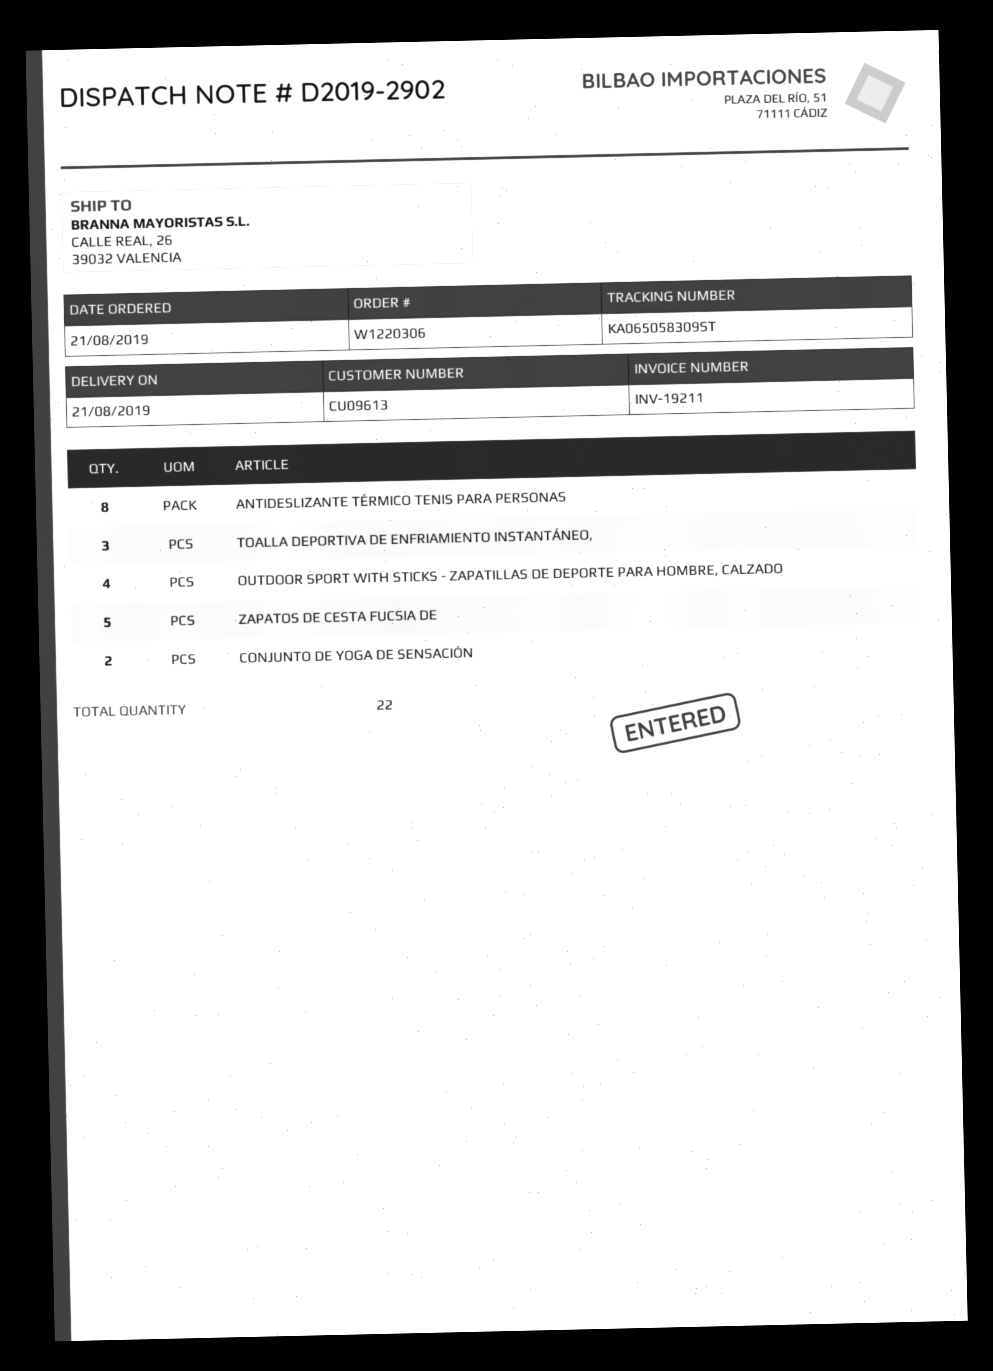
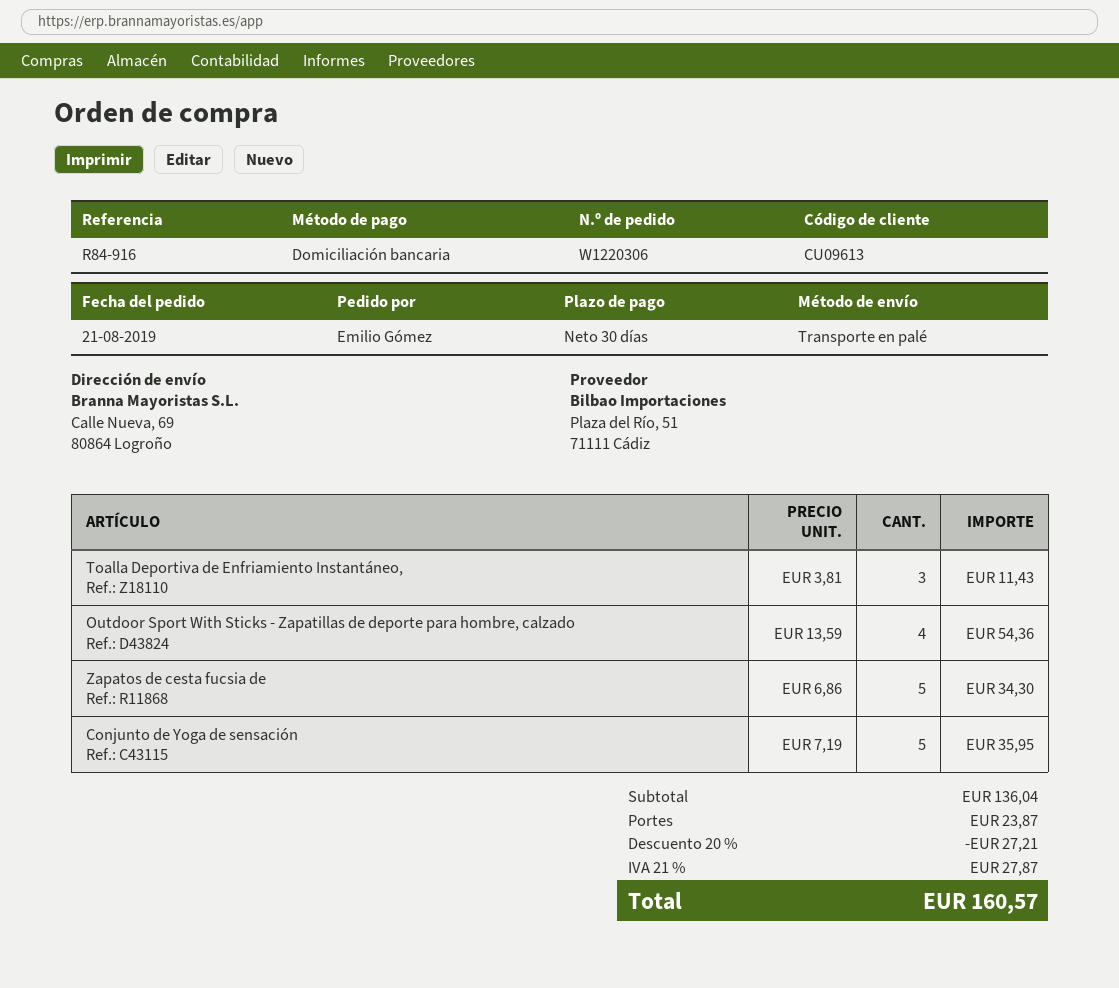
ship to: CALLE REAL, 26, 39032 VALENCIA -> Calle Nueva, 69, 80864 Logroño
ANTIDESLIZANTE TÉRMICO TENIS PARA PERSONAS: 8 -> none
CONJUNTO DE YOGA DE SENSACIÓN: 2 -> 5

